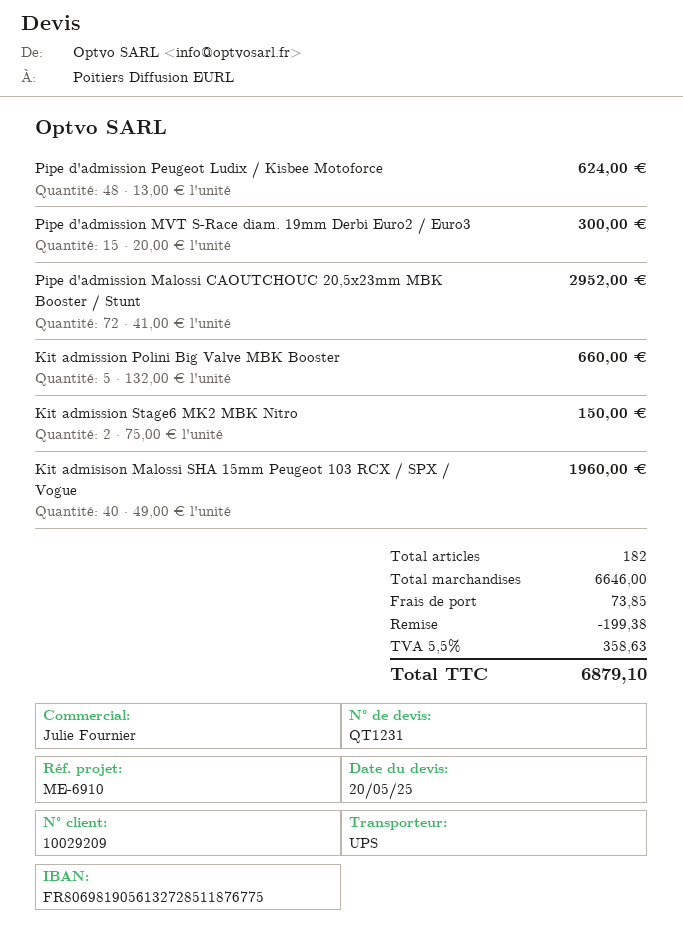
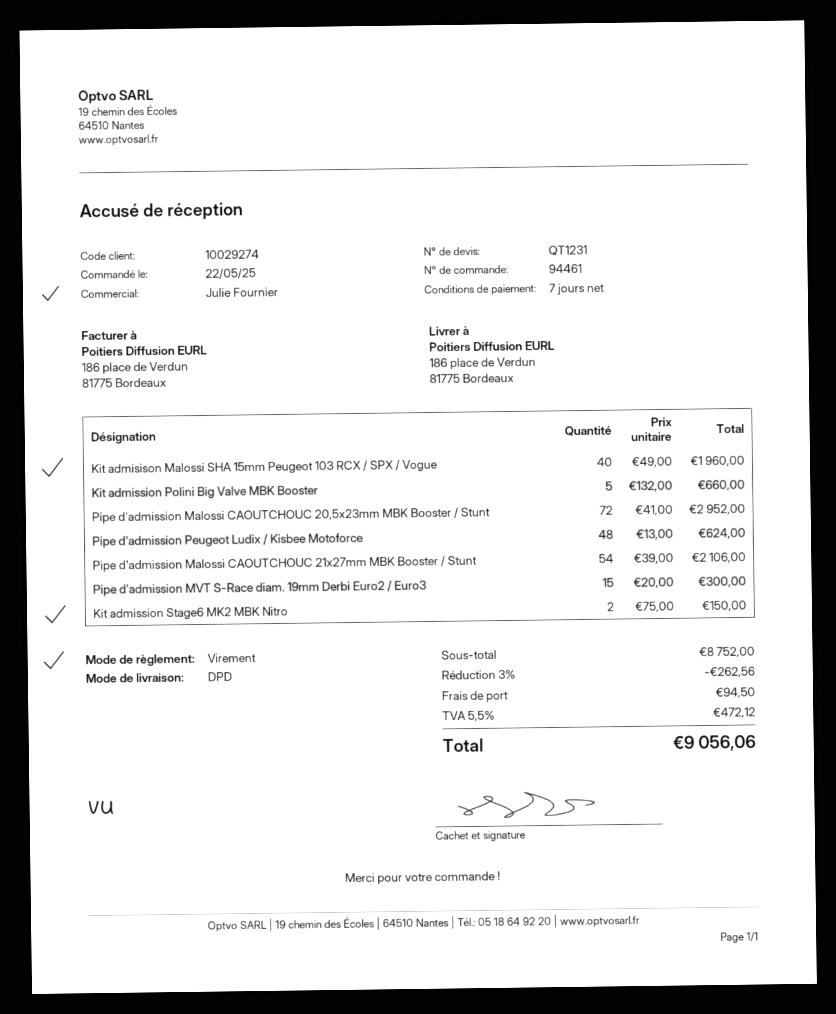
customer number: 10029209 -> 10029274
shipping method: UPS -> DPD
Pipe d'admission Malossi CAOUTCHOUC 21x27mm MBK Booster / Stunt: none -> 54 x 39.00 = 2106.00
subtotal: 6646.00 -> 8752.00
discount: 199.38 -> 262.56
shipping: 73.85 -> 94.50
tax: 5.5% = 358.63 -> 5.5% = 472.12
total: 6879.10 -> 9056.06

